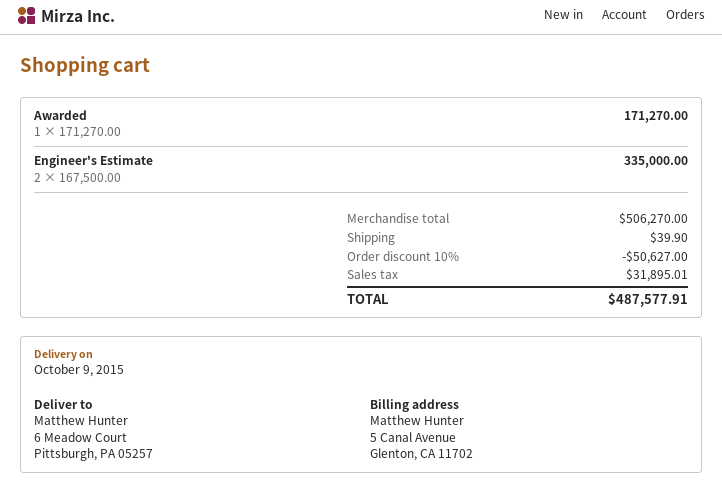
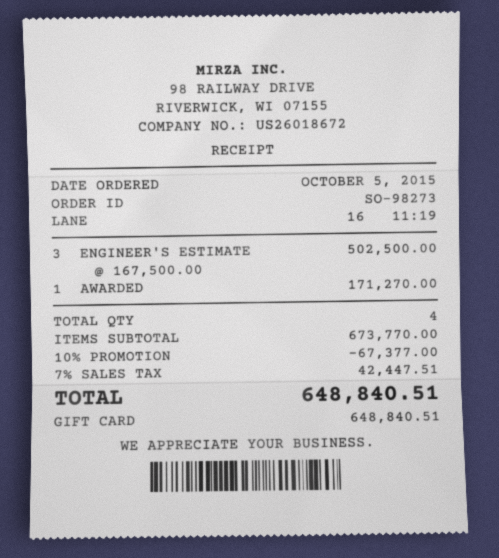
Engineer's Estimate: 2 x 167500.00 = 335000.00 -> 3 x 167500.00 = 502500.00
subtotal: 506270.00 -> 673770.00
discount: 10% = 50627.00 -> 10% = 67377.00
shipping: 39.90 -> none
tax: 31895.01 -> 42447.51
total: 487577.91 -> 648840.51

